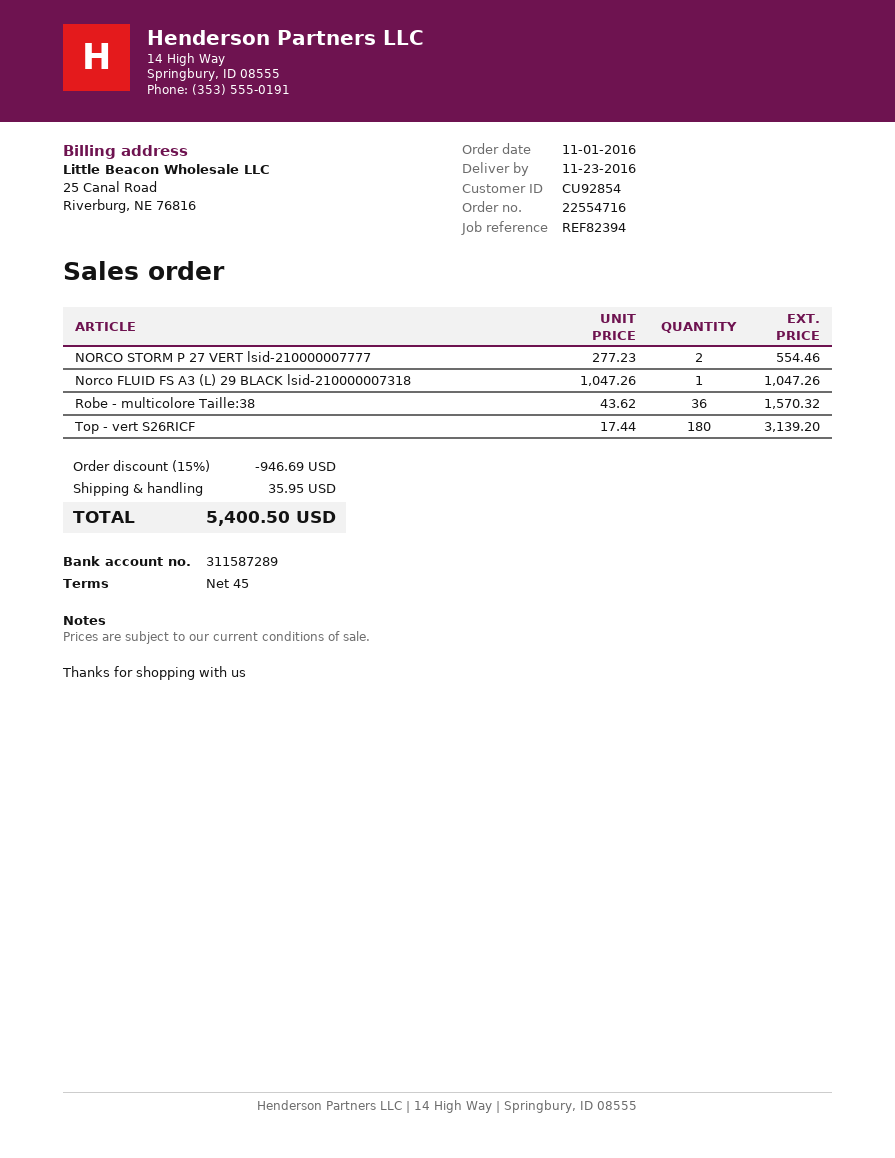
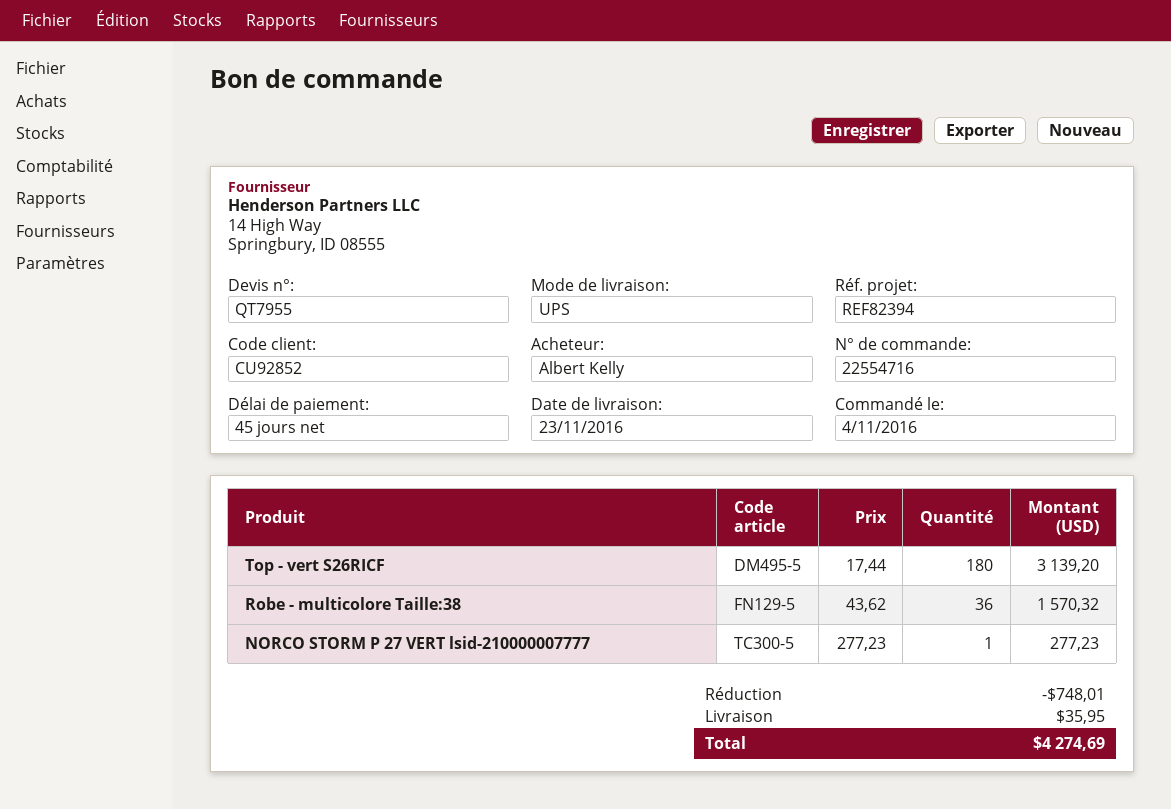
order date: 2016-11-01 -> 2016-11-04
customer number: CU92854 -> CU92852
NORCO STORM P 27 VERT lsid-210000007777: 2 x 277.23 = 554.46 -> 1 x 277.23 = 277.23
Norco FLUID FS A3 (L) 29 BLACK lsid-210000007318: 1 x 1047.26 = 1047.26 -> none
discount: 946.69 -> 748.01
total: 5400.50 -> 4274.69

